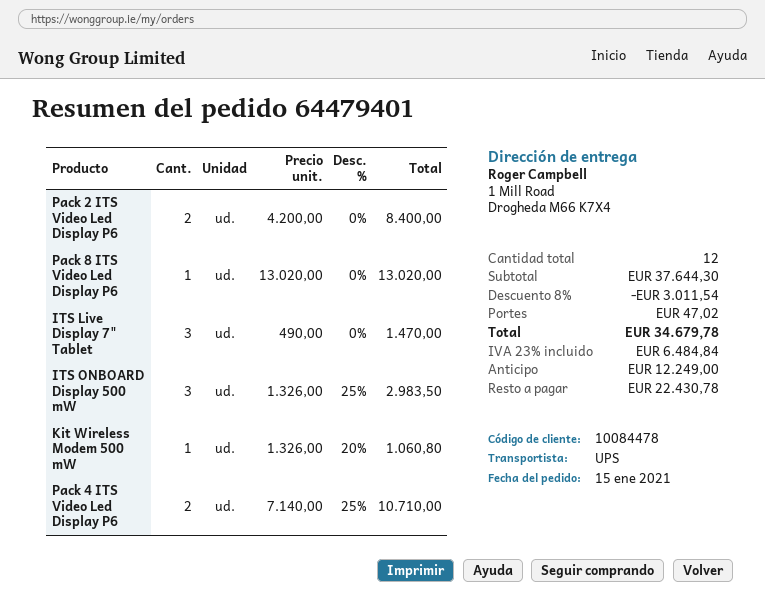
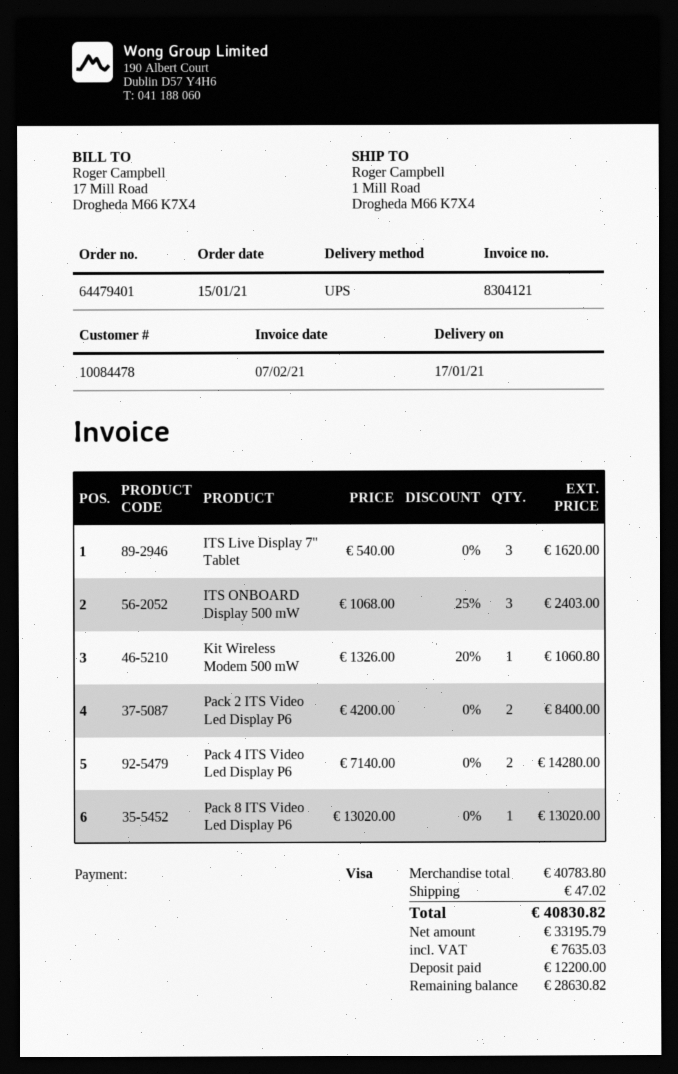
ITS Live Display 7" Tablet: 3 x 490.00 = 1470.00 -> 3 x 540.00 = 1620.00
ITS ONBOARD Display 500 mW: 3 x 1326.00 - 25% = 2983.50 -> 3 x 1068.00 - 25% = 2403.00
Pack 4 ITS Video Led Display P6: 2 x 7140.00 - 25% = 10710.00 -> 2 x 7140.00 = 14280.00
subtotal: 37644.30 -> 40783.80
discount: 8% = 3011.54 -> none
tax: 6484.84 -> 7635.03
total: 34679.78 -> 40830.82
deposit: 12249.00 -> 12200.00
balance: 22430.78 -> 28630.82

